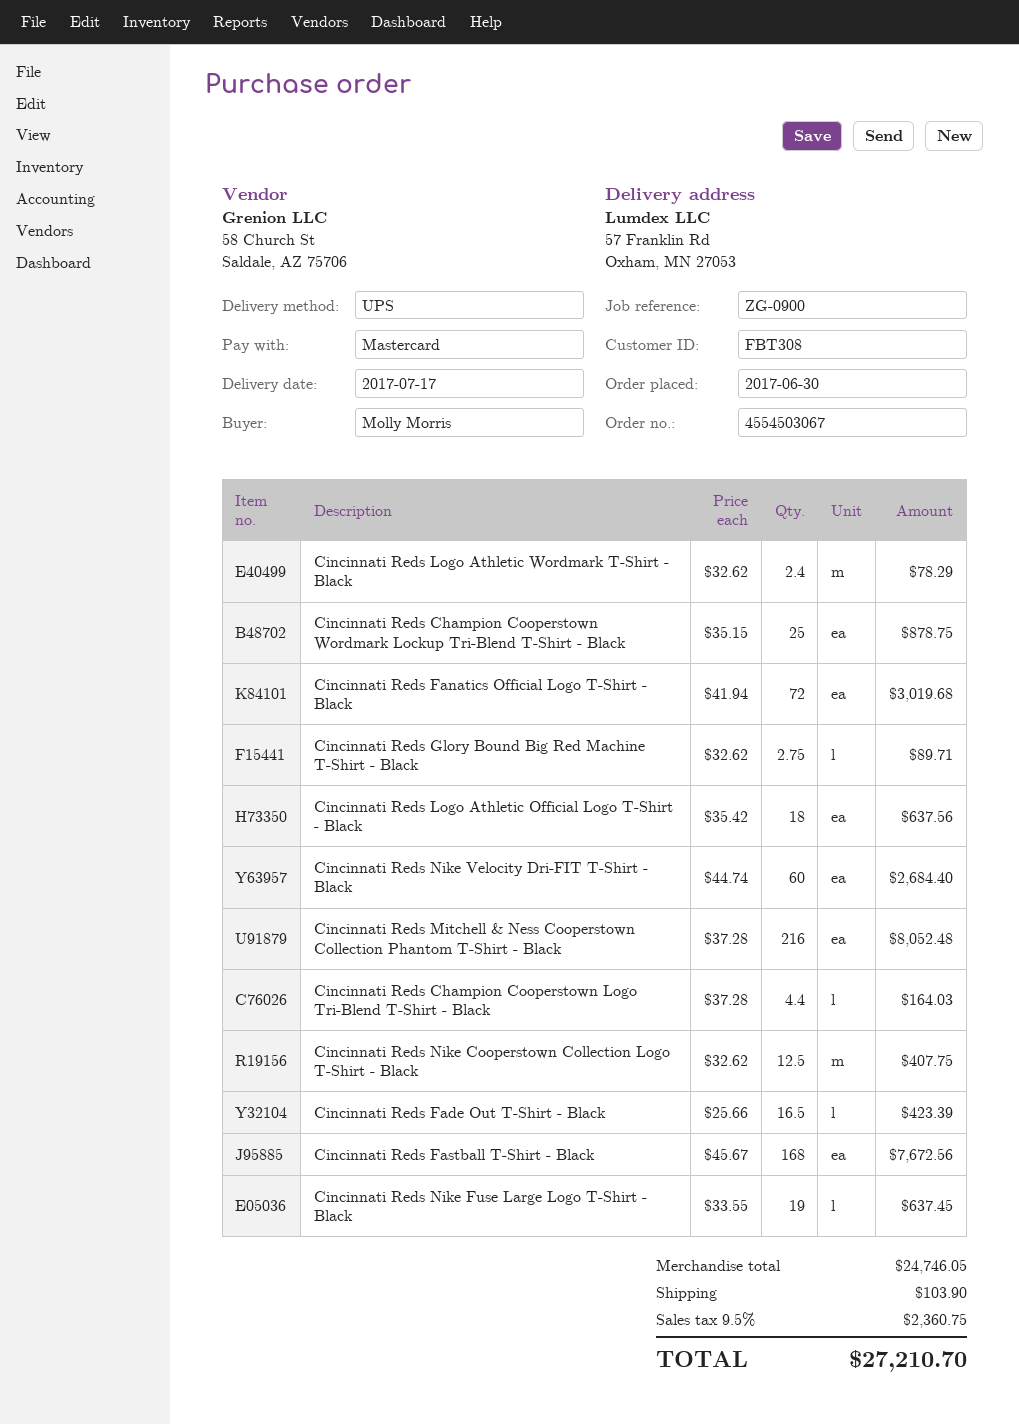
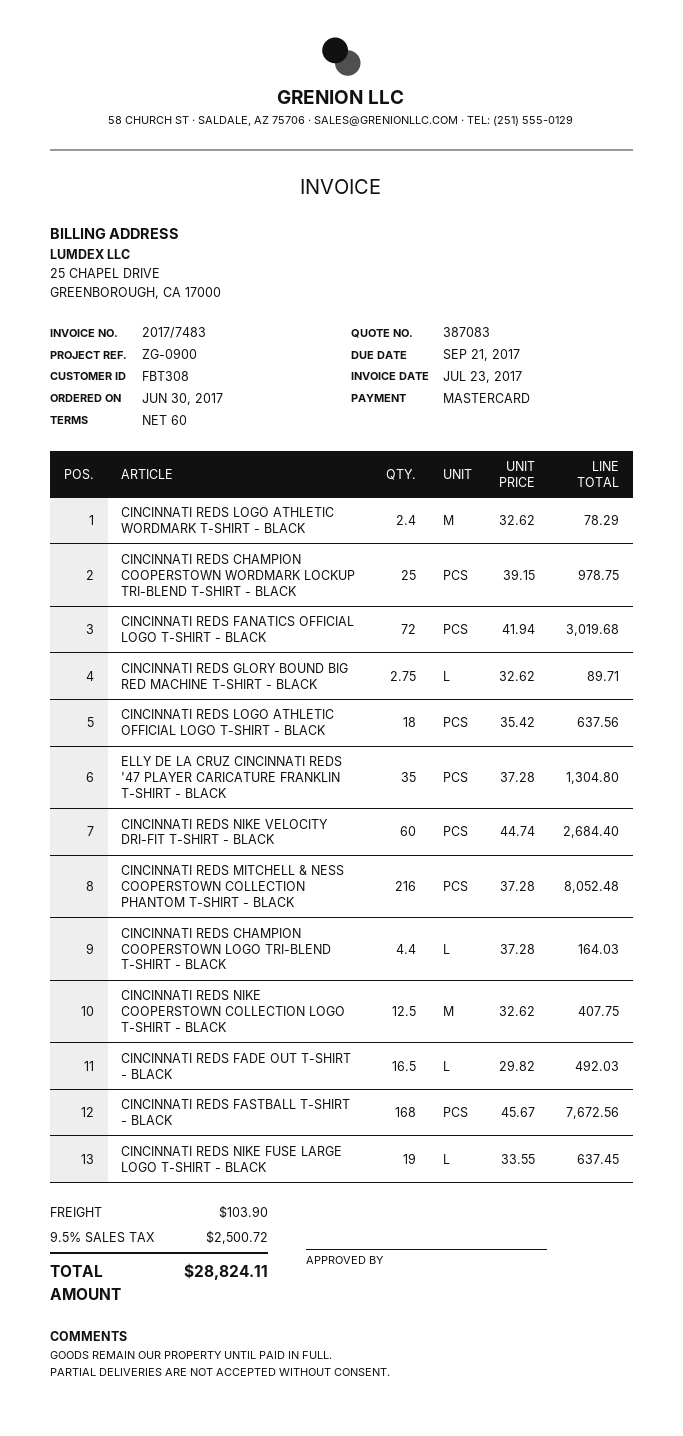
Cincinnati Reds Champion Cooperstown Wordmark Lockup Tri-Blend T-Shirt - Black: 25 x 35.15 = 878.75 -> 25 x 39.15 = 978.75
Cincinnati Reds Fade Out T-Shirt - Black: 16.5 x 25.66 = 423.39 -> 16.5 x 29.82 = 492.03
ELLY DE LA CRUZ CINCINNATI REDS '47 PLAYER CARICATURE FRANKLIN T-SHIRT - BLACK: none -> 35 x 37.28 = 1304.80
tax: 9.5% = 2360.75 -> 9.5% = 2500.72
total: 27210.70 -> 28824.11

